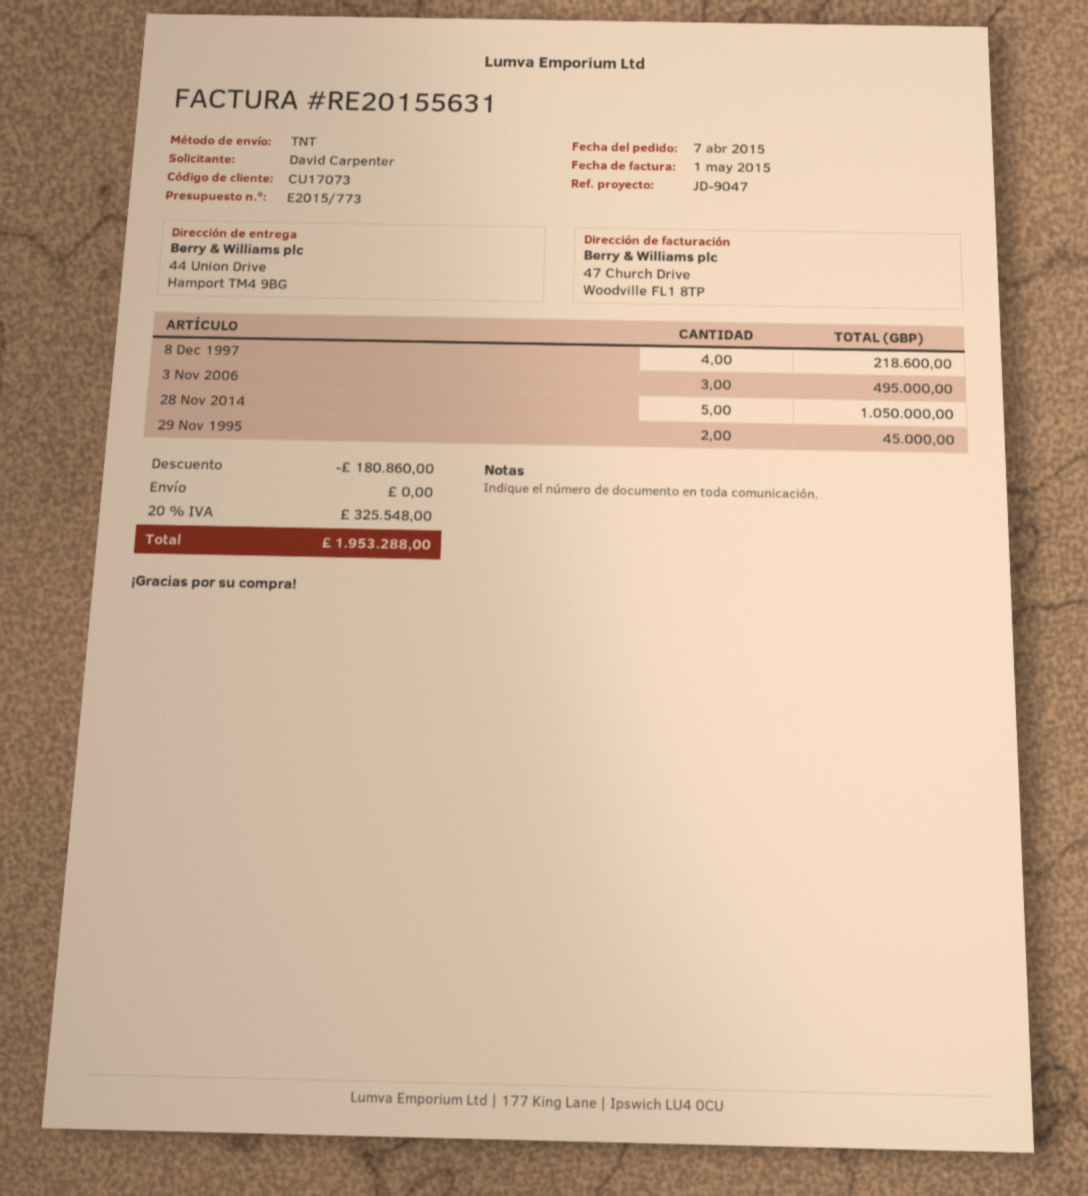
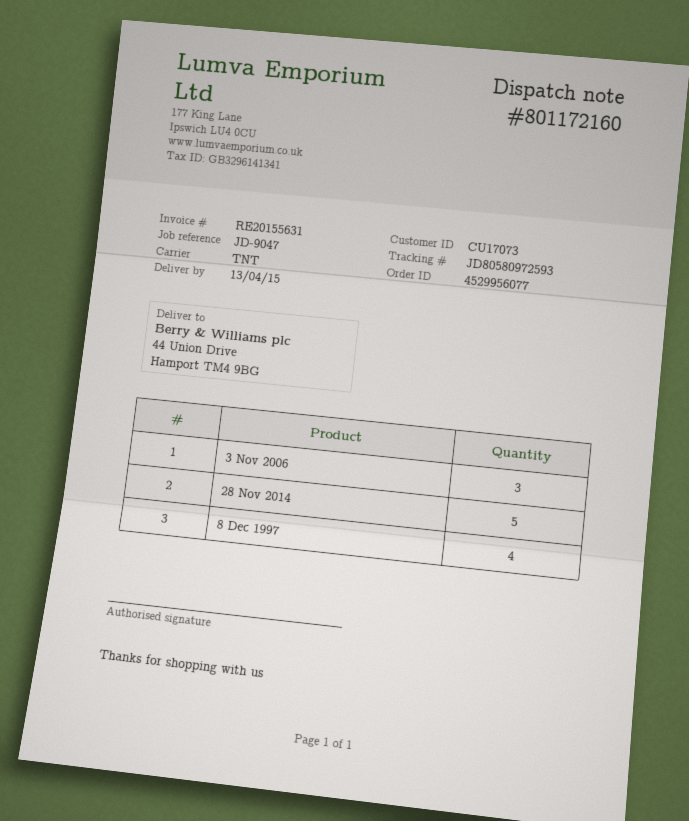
29 Nov 1995: 2 -> none

